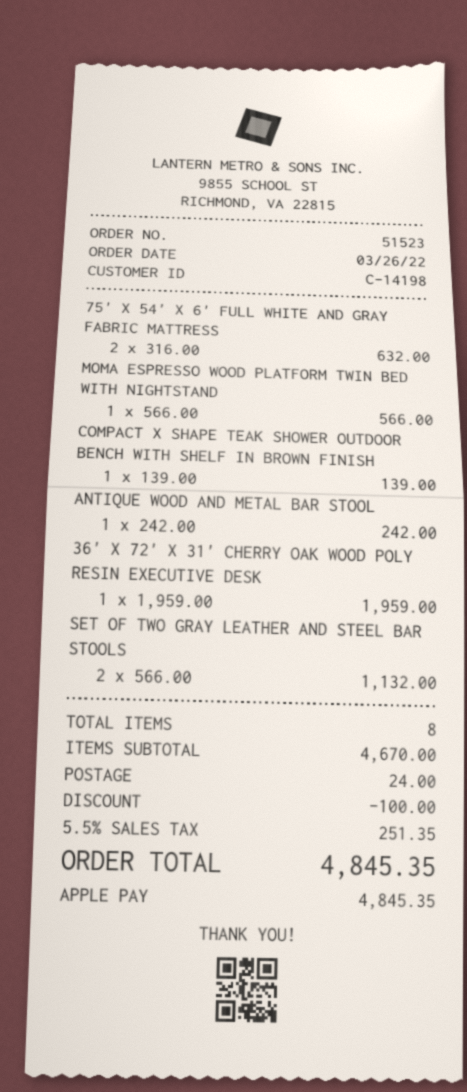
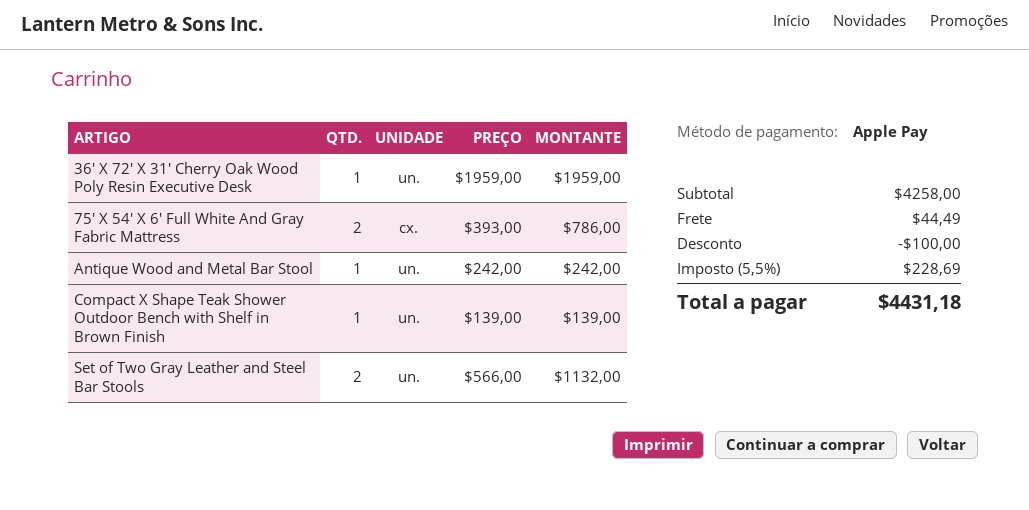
75' X 54' X 6' FULL WHITE AND GRAY FABRIC MATTRESS: 2 x 316.00 = 632.00 -> 2 x 393.00 = 786.00
MOMA ESPRESSO WOOD PLATFORM TWIN BED WITH NIGHTSTAND: 1 x 566.00 = 566.00 -> none
subtotal: 4670.00 -> 4258.00
shipping: 24.00 -> 44.49
tax: 5.5% = 251.35 -> 5.5% = 228.69
total: 4845.35 -> 4431.18

